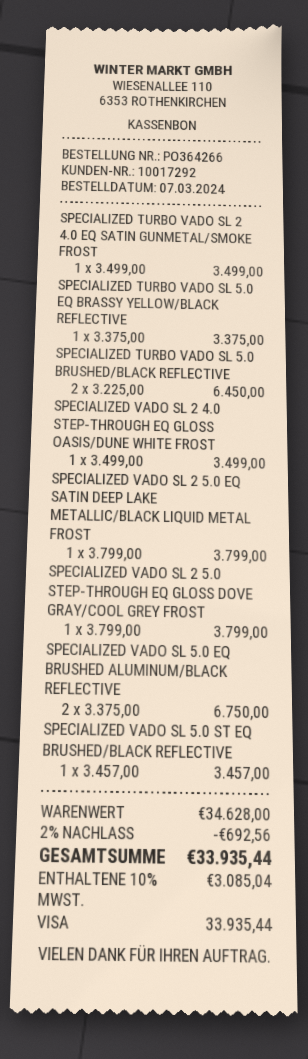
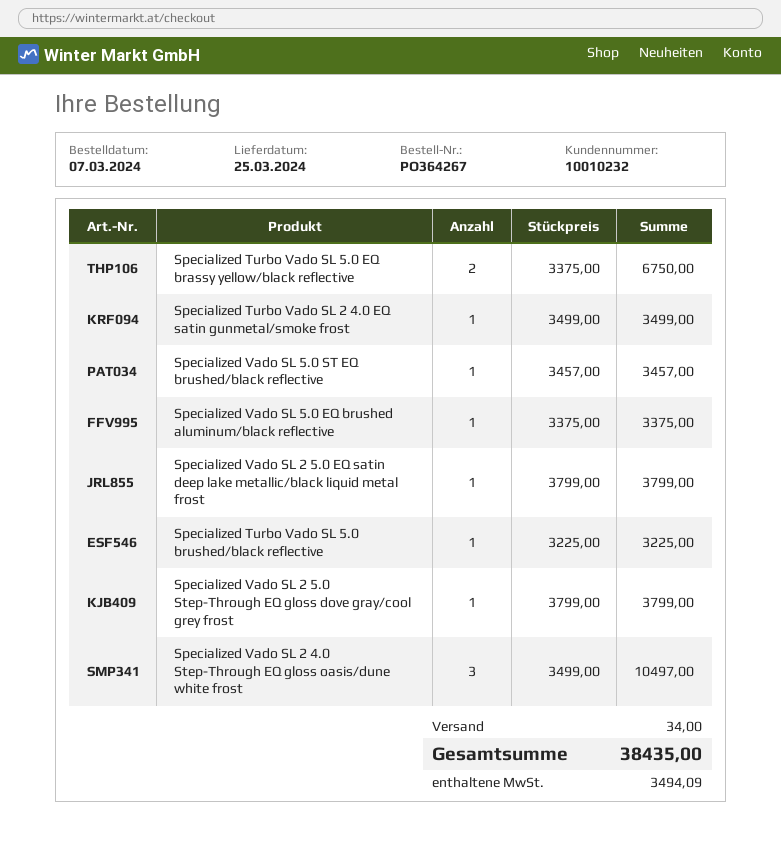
order number: PO364266 -> PO364267
customer number: 10017292 -> 10010232
SPECIALIZED TURBO VADO SL 5.0 EQ BRASSY YELLOW/BLACK REFLECTIVE: 1 x 3375.00 = 3375.00 -> 2 x 3375.00 = 6750.00
SPECIALIZED TURBO VADO SL 5.0 BRUSHED/BLACK REFLECTIVE: 2 x 3225.00 = 6450.00 -> 1 x 3225.00 = 3225.00
SPECIALIZED VADO SL 2 4.0 STEP-THROUGH EQ GLOSS OASIS/DUNE WHITE FROST: 1 x 3499.00 = 3499.00 -> 3 x 3499.00 = 10497.00
SPECIALIZED VADO SL 5.0 EQ BRUSHED ALUMINUM/BLACK REFLECTIVE: 2 x 3375.00 = 6750.00 -> 1 x 3375.00 = 3375.00
discount: 2% = 692.56 -> none
shipping: none -> 34.00
tax: 3085.04 -> 3494.09
total: 33935.44 -> 38435.00

